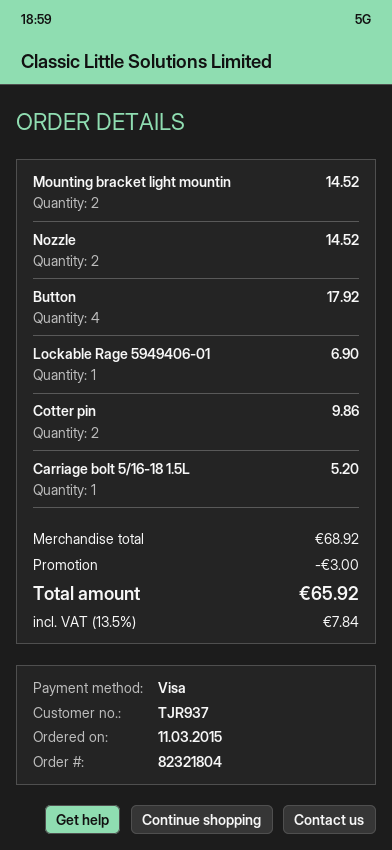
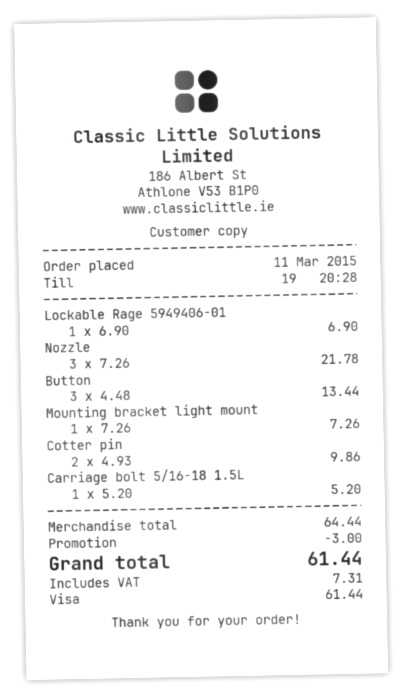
Mounting bracket light mountin: 2 for 14.52 -> 1 for 7.26
Nozzle: 2 for 14.52 -> 3 for 21.78
Button: 4 for 17.92 -> 3 for 13.44
subtotal: 68.92 -> 64.44
tax: 7.84 -> 7.31
total: 65.92 -> 61.44

